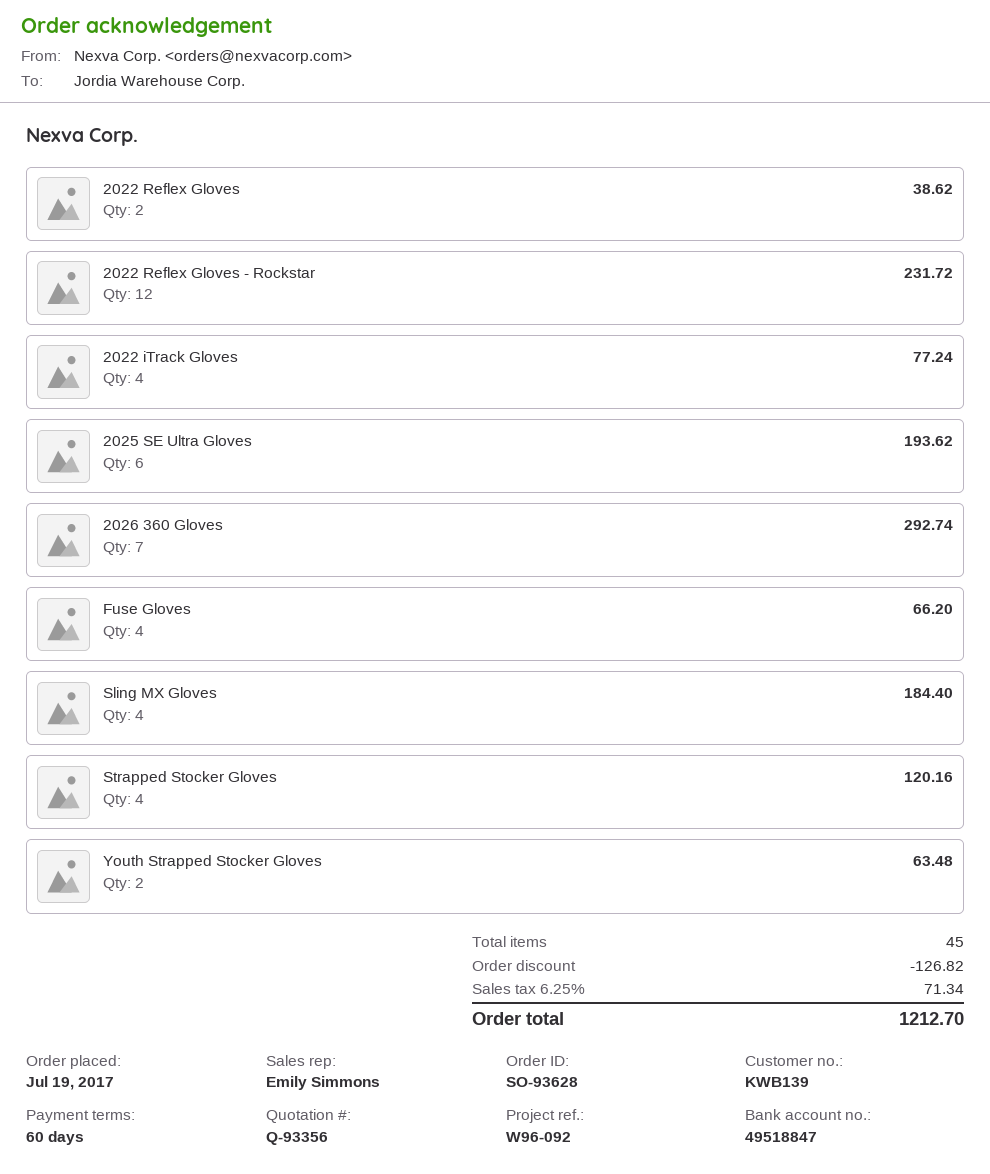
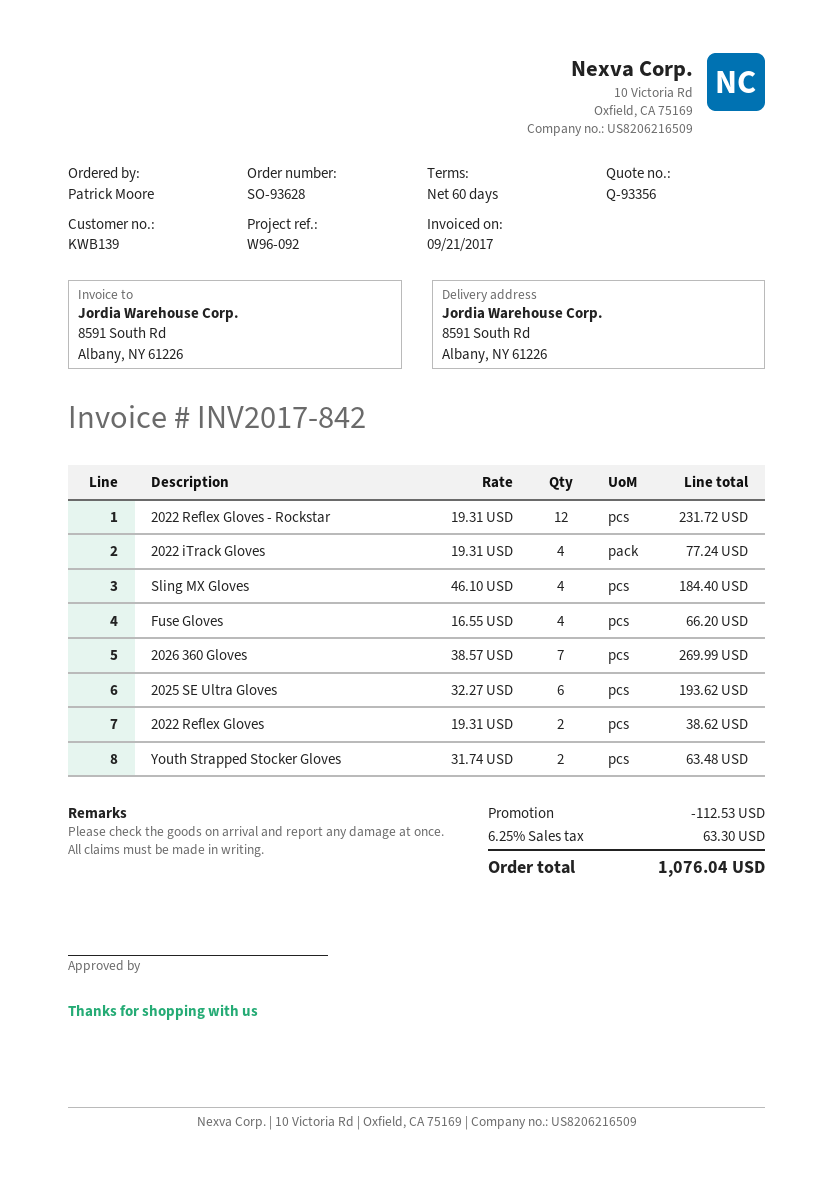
2026 360 Gloves: 7 for 292.74 -> 7 for 269.99
Strapped Stocker Gloves: 4 for 120.16 -> none
discount: 126.82 -> 112.53
tax: 6.25% = 71.34 -> 6.25% = 63.30
total: 1212.70 -> 1076.04

